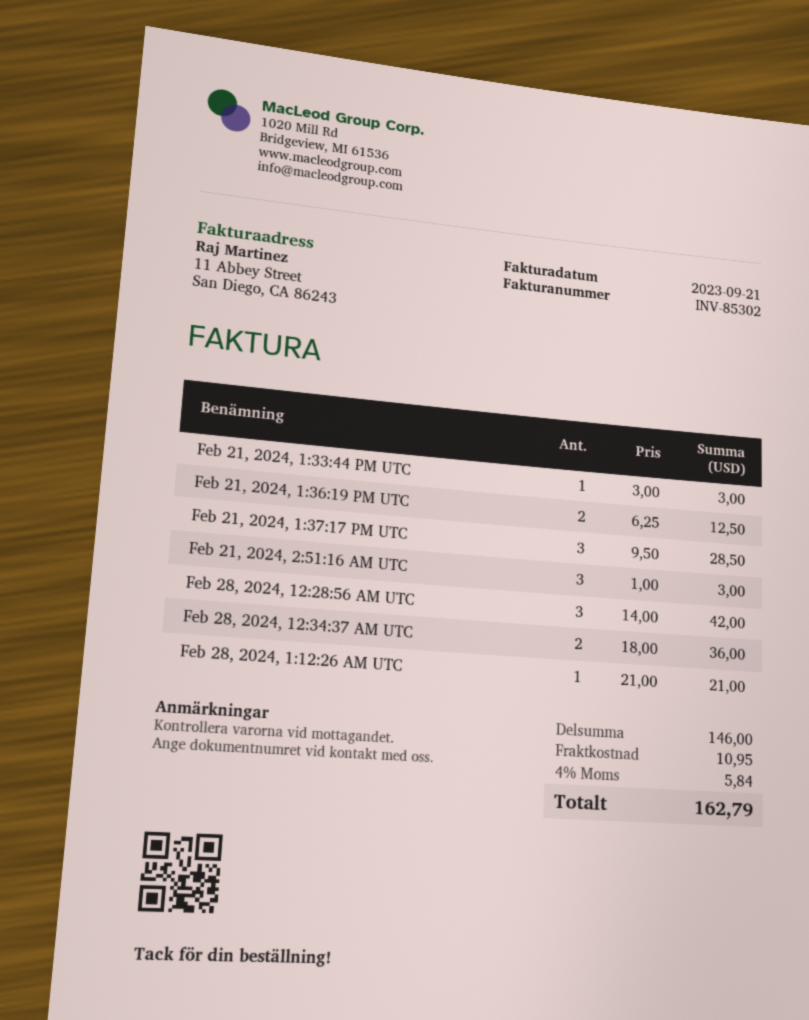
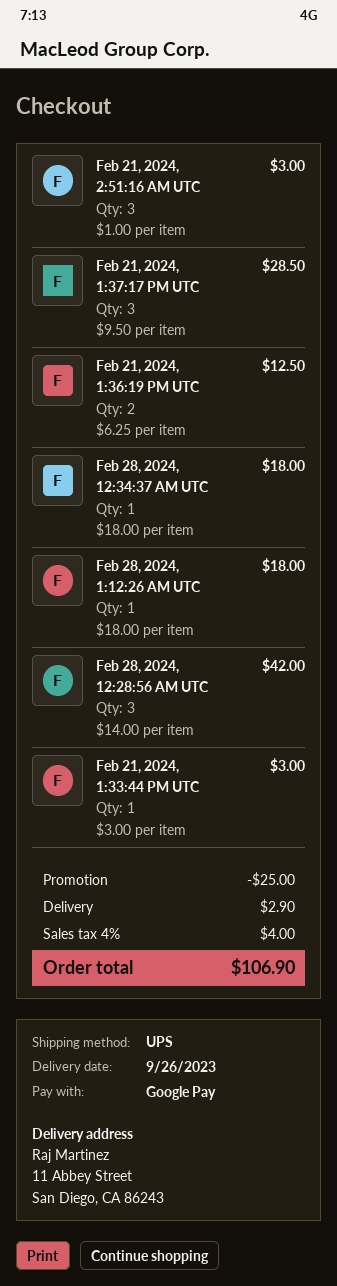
Feb 28, 2024, 12:34:37 AM UTC: 2 x 18.00 = 36.00 -> 1 x 18.00 = 18.00
Feb 28, 2024, 1:12:26 AM UTC: 1 x 21.00 = 21.00 -> 1 x 18.00 = 18.00
discount: none -> 25.00
shipping: 10.95 -> 2.90
tax: 4% = 5.84 -> 4% = 4.00
total: 162.79 -> 106.90

